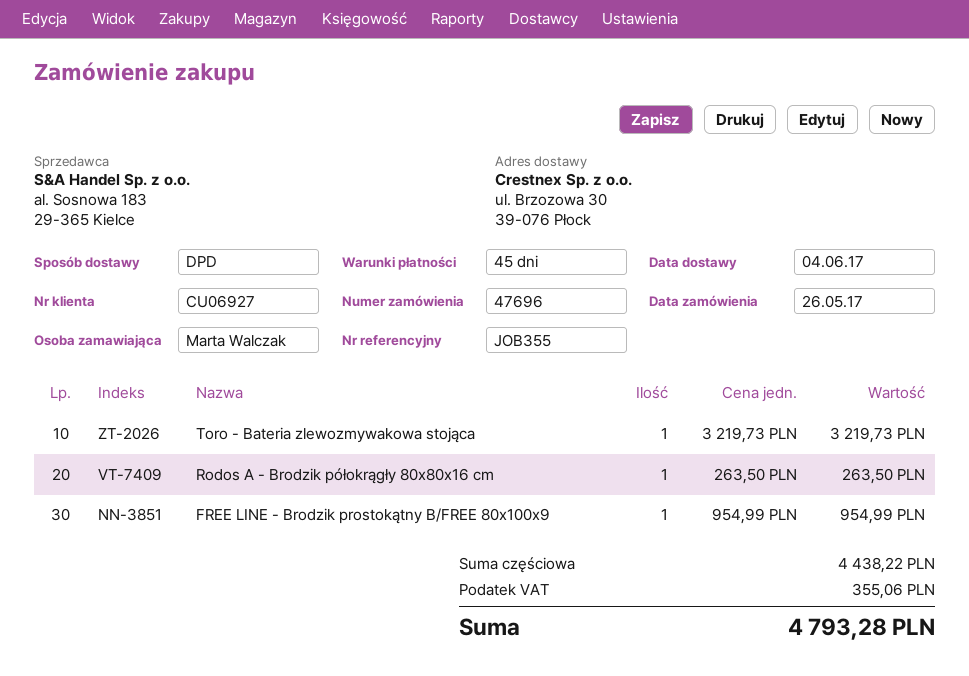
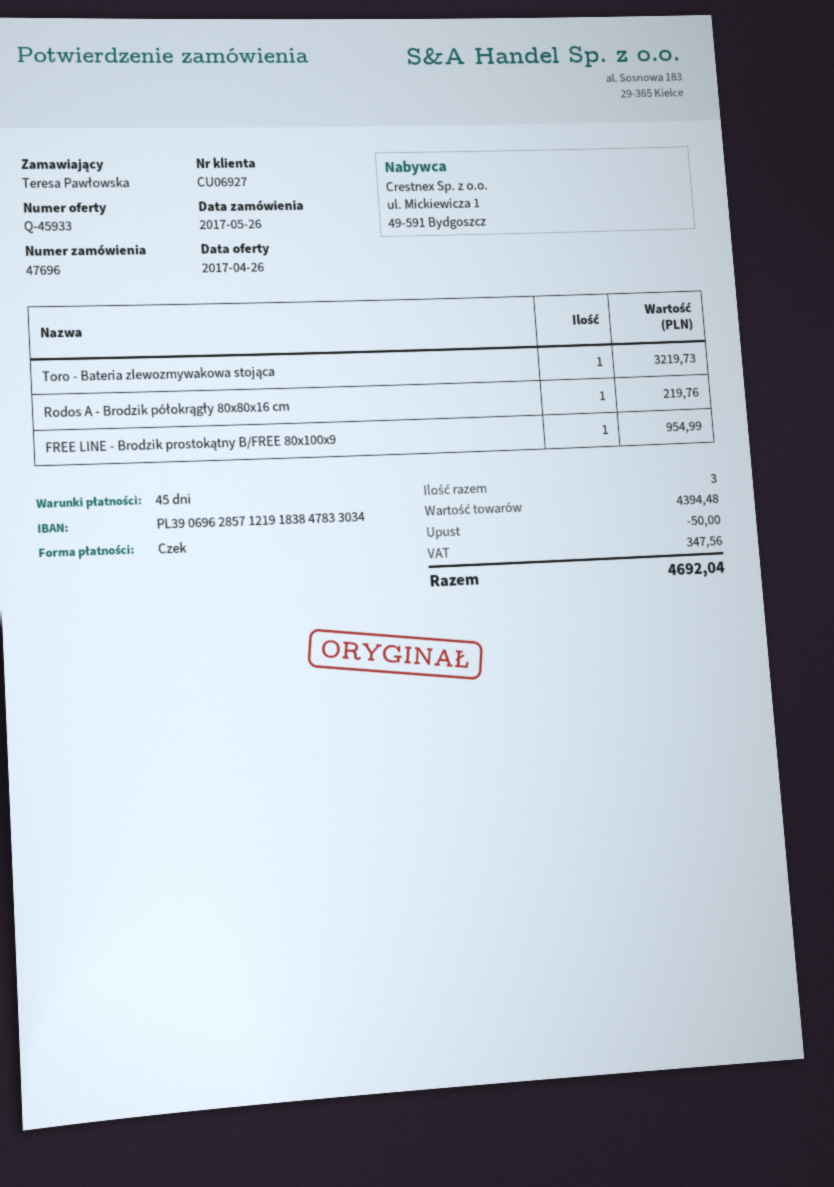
ordered by: Marta Walczak -> Teresa Pawłowska
Rodos A - Brodzik półokrągły 80x80x16 cm: 1 for 263.50 -> 1 for 219.76
subtotal: 4438.22 -> 4394.48
discount: none -> 50.00
tax: 355.06 -> 347.56
total: 4793.28 -> 4692.04

